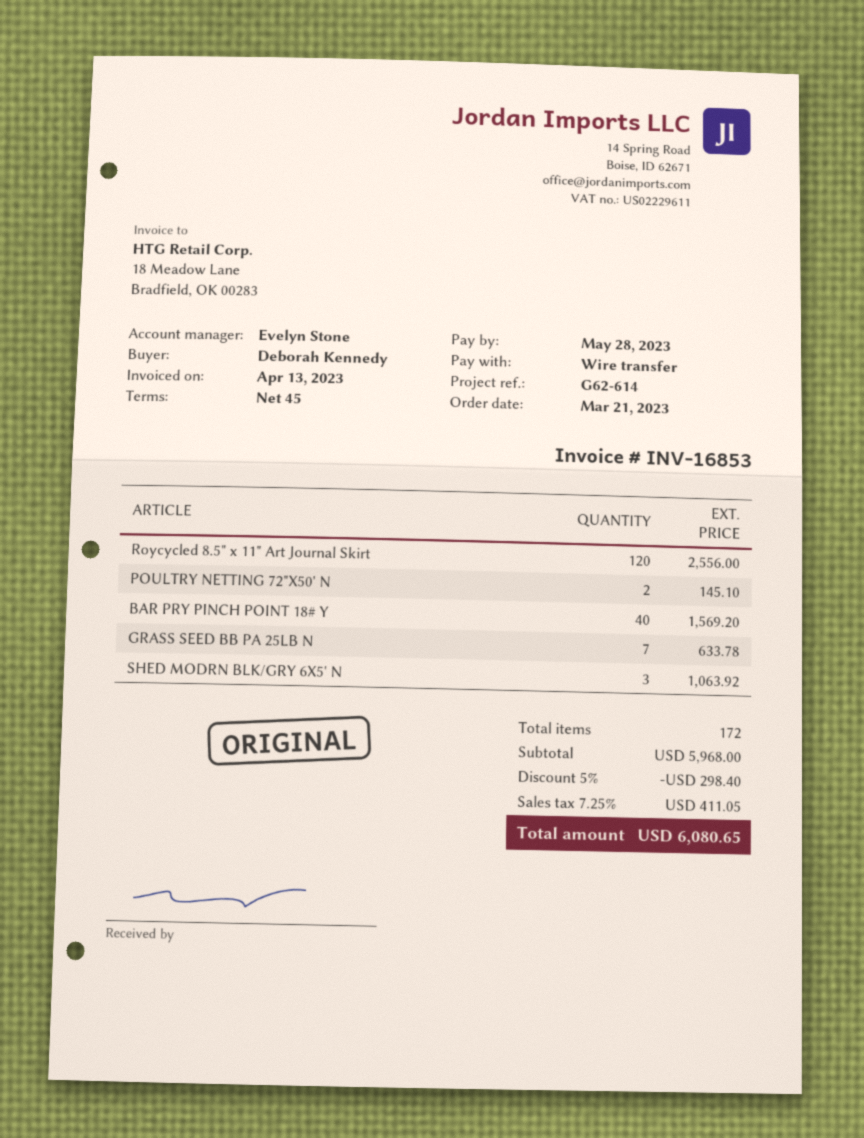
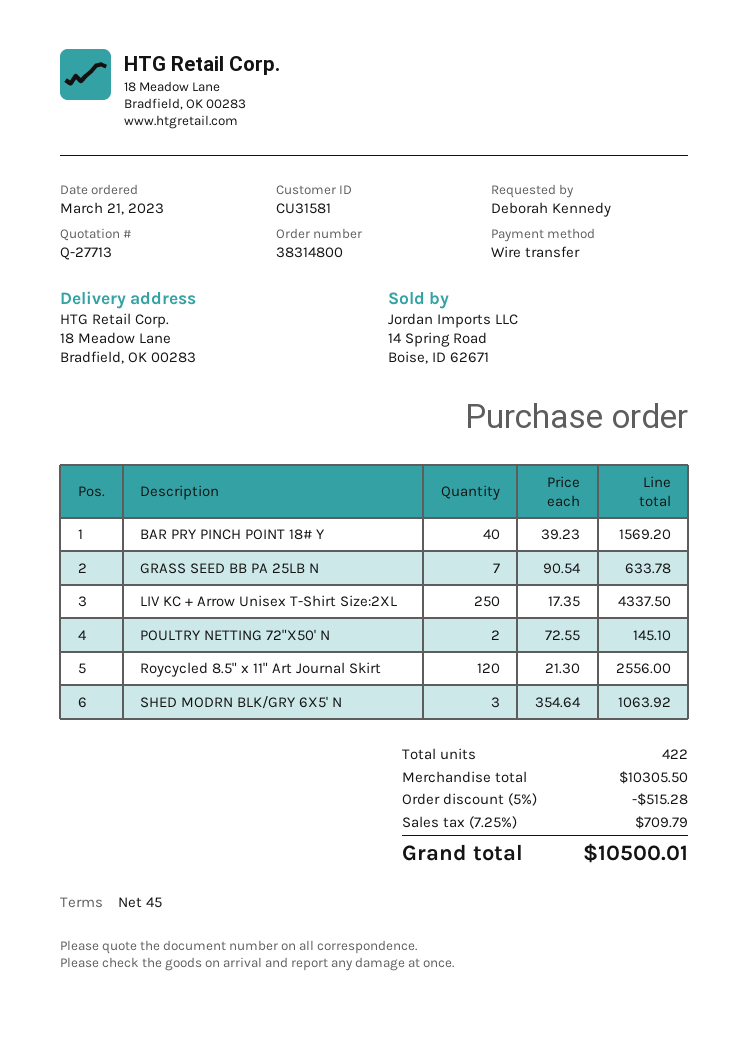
LIV KC + Arrow Unisex T-Shirt Size:2XL: none -> 250 for 4337.50
total quantity: 172 -> 422
subtotal: 5968.00 -> 10305.50
discount: 5% = 298.40 -> 5% = 515.28
tax: 7.25% = 411.05 -> 7.25% = 709.79
total: 6080.65 -> 10500.01

